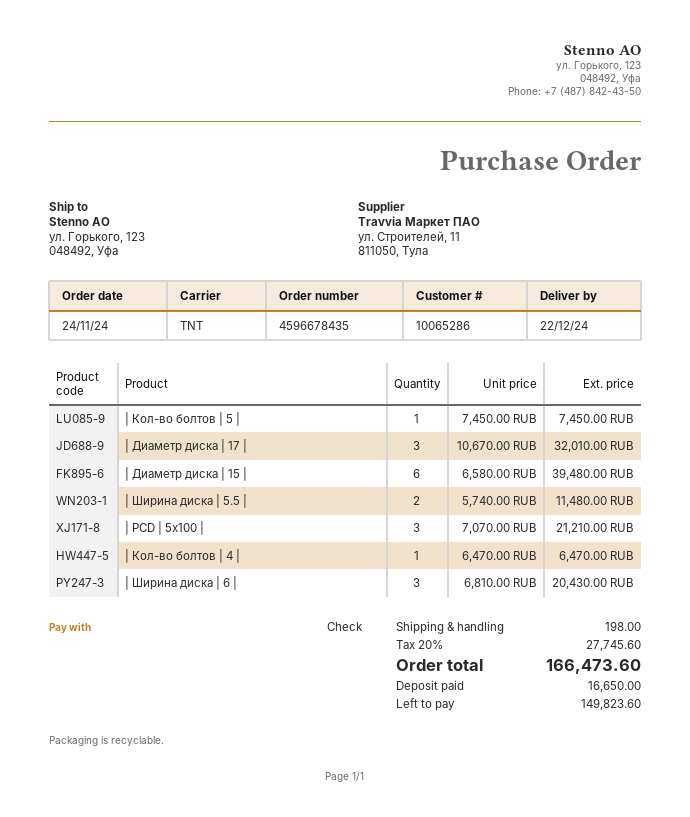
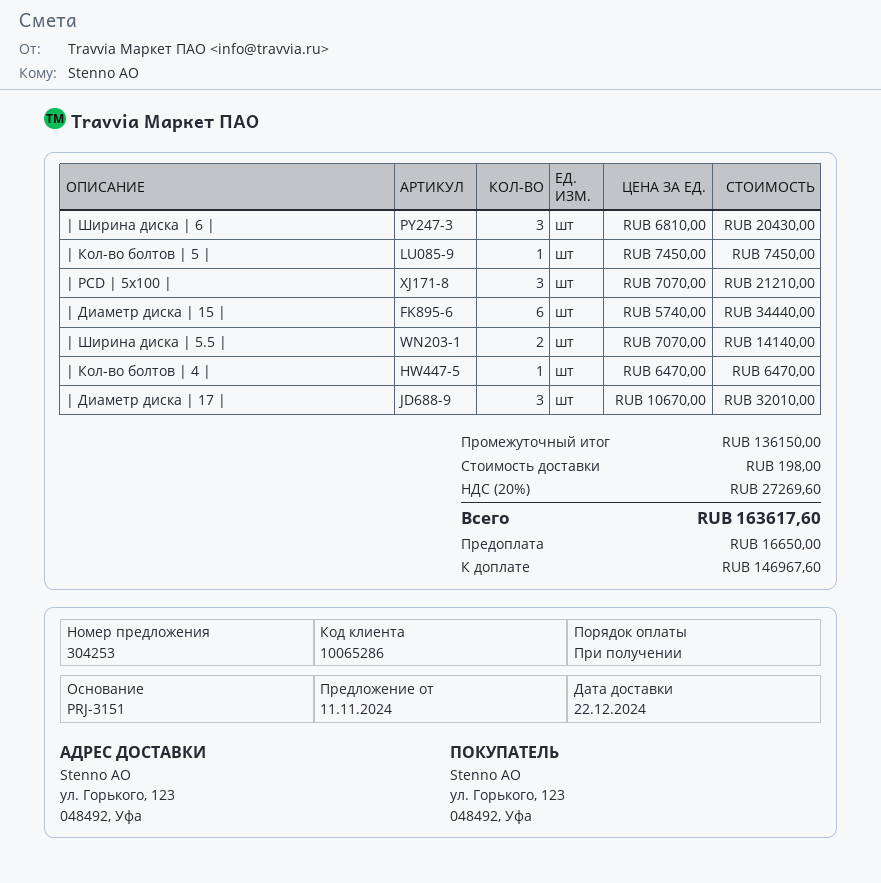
| Диаметр диска | 15 |: 6 x 6580.00 = 39480.00 -> 6 x 5740.00 = 34440.00
| Ширина диска | 5.5 |: 2 x 5740.00 = 11480.00 -> 2 x 7070.00 = 14140.00
tax: 20% = 27745.60 -> 20% = 27269.60
total: 166473.60 -> 163617.60
balance: 149823.60 -> 146967.60

